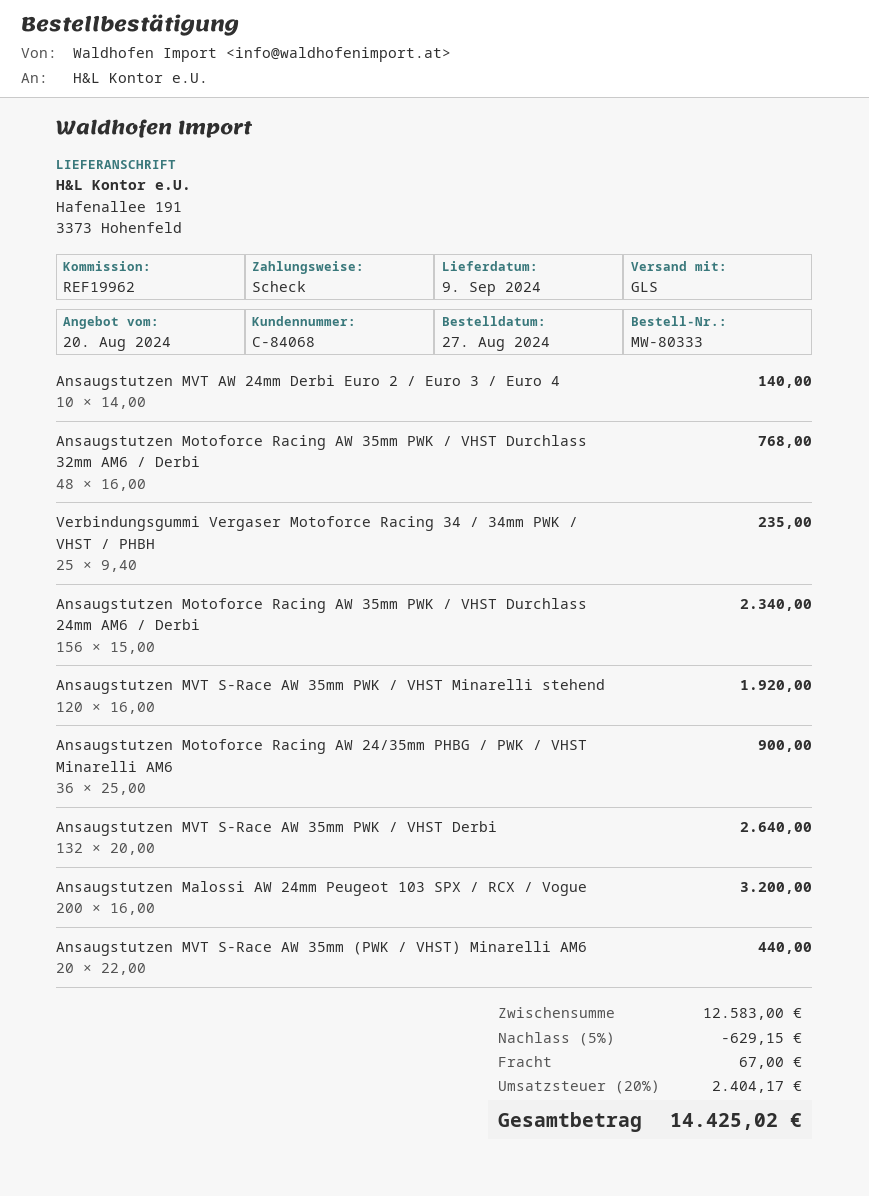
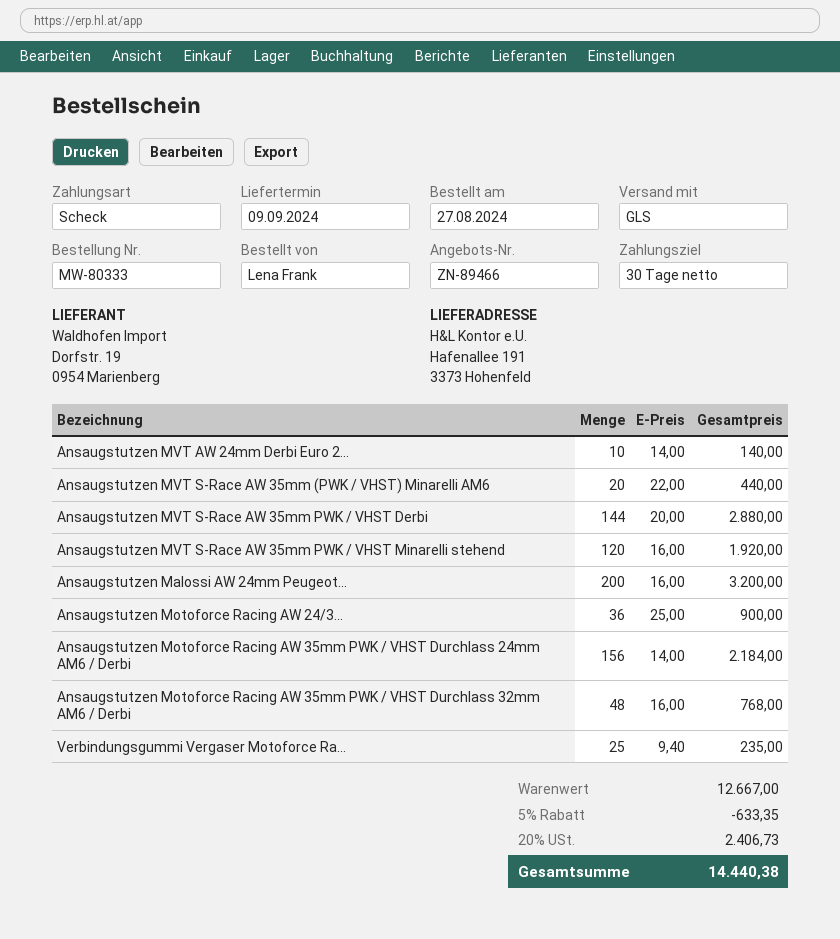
Ansaugstutzen Motoforce Racing AW 35mm PWK / VHST Durchlass 24mm AM6 / Derbi: 156 x 15.00 = 2340.00 -> 156 x 14.00 = 2184.00
Ansaugstutzen MVT S-Race AW 35mm PWK / VHST Derbi: 132 x 20.00 = 2640.00 -> 144 x 20.00 = 2880.00
subtotal: 12583.00 -> 12667.00
discount: 5% = 629.15 -> 5% = 633.35
shipping: 67.00 -> none
tax: 20% = 2404.17 -> 20% = 2406.73
total: 14425.02 -> 14440.38

